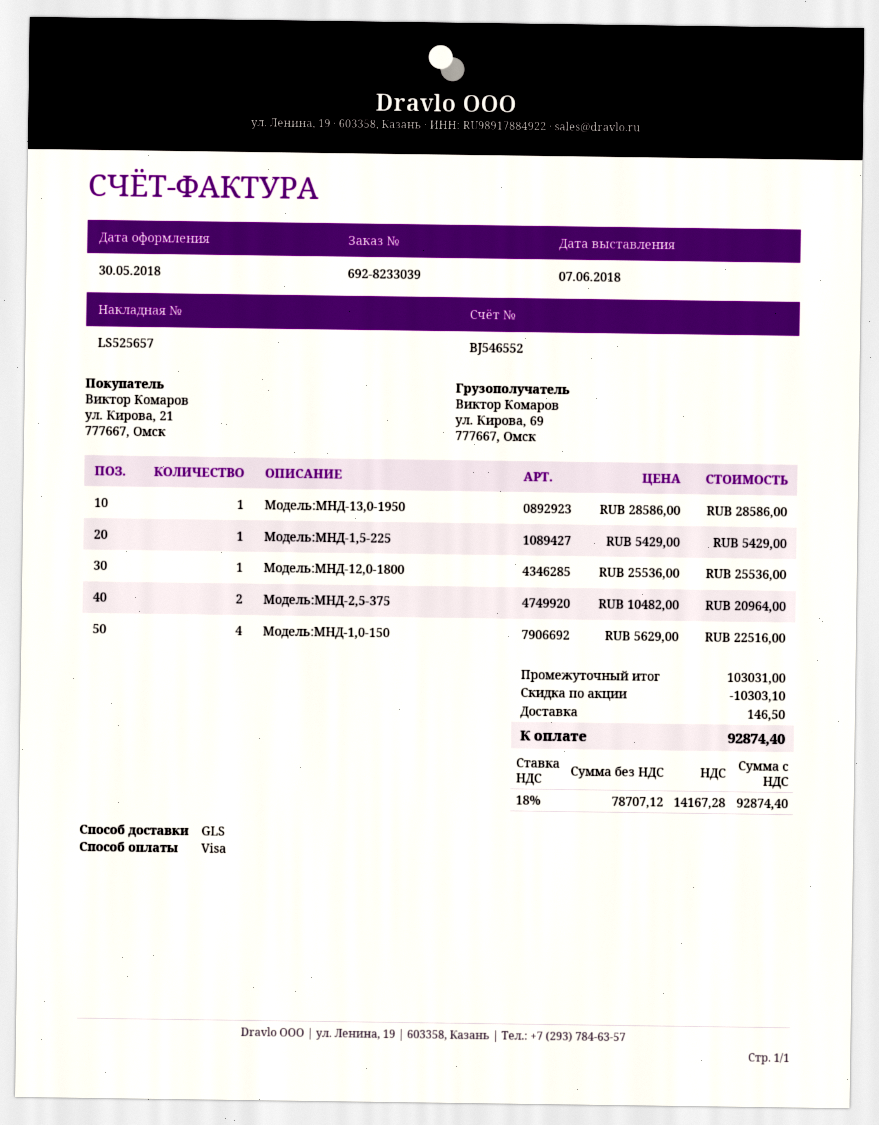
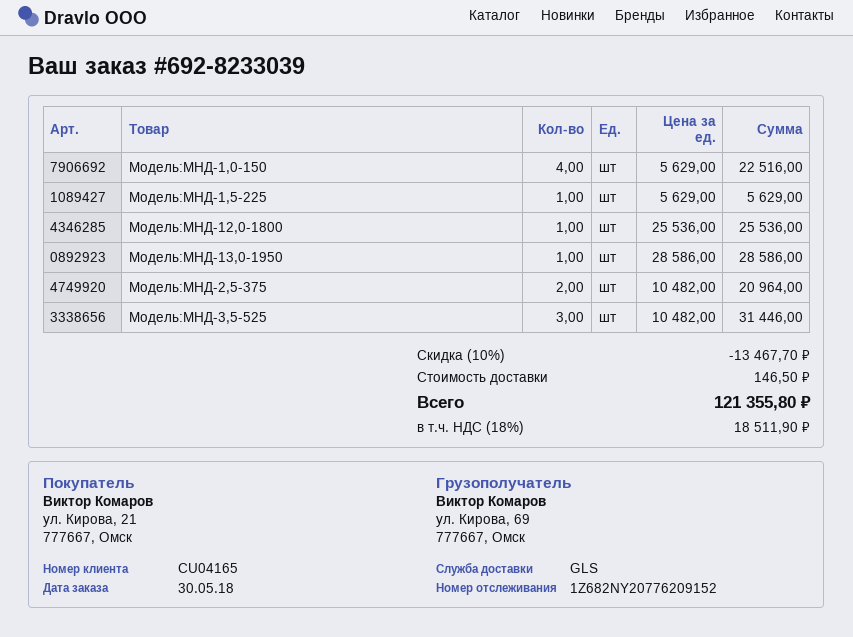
Модель:МНД-1,5-225: 1 x 5429.00 = 5429.00 -> 1 x 5629.00 = 5629.00
Модель:МНД-3,5-525: none -> 3 x 10482.00 = 31446.00
discount: 10303.10 -> 13467.70
tax: 18% = 14167.28 -> 18% = 18511.90
total: 92874.40 -> 121355.80

